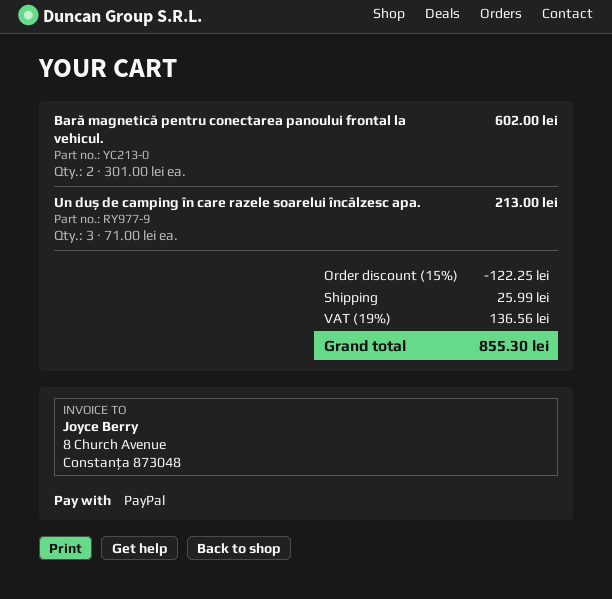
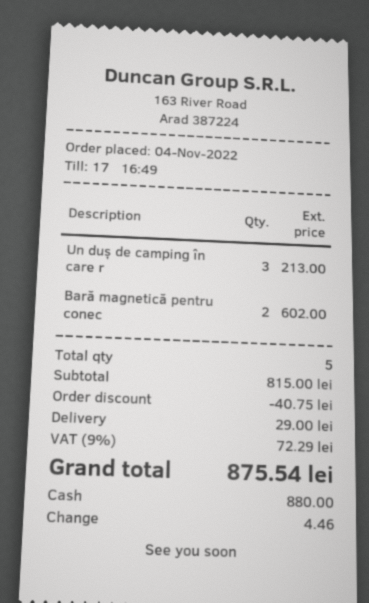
payment method: PayPal -> cash
discount: 122.25 -> 40.75
shipping: 25.99 -> 29.00
tax: 19% = 136.56 -> 9% = 72.29
total: 855.30 -> 875.54

